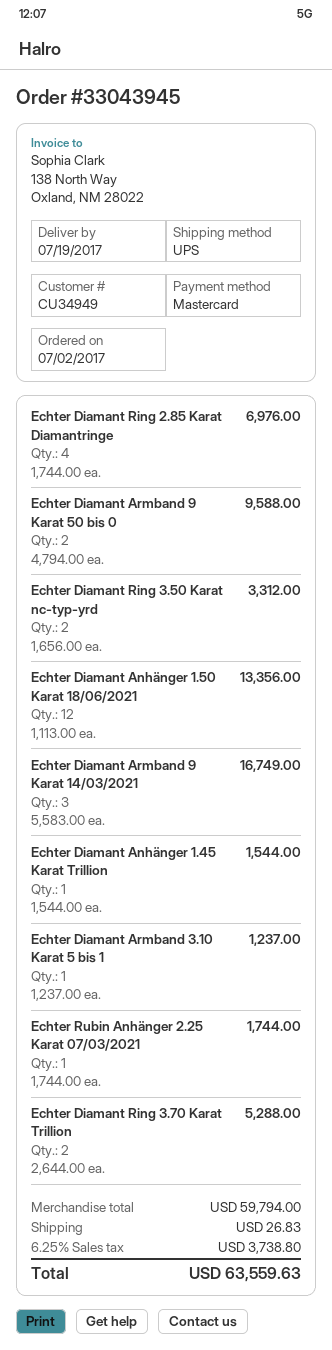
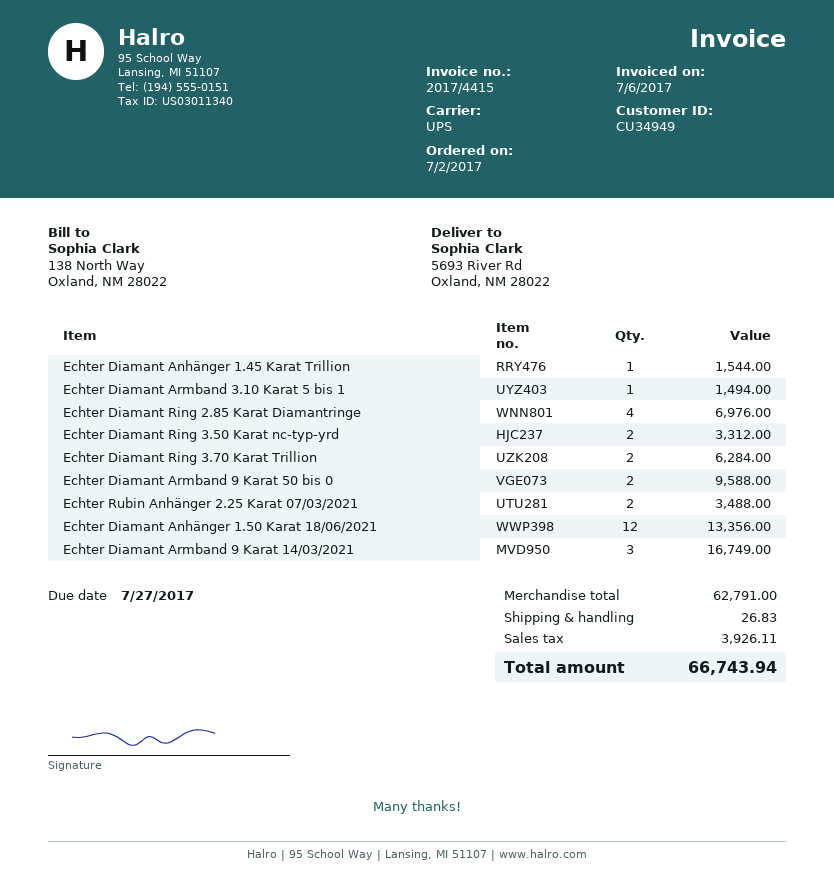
Echter Diamant Armband 3.10 Karat 5 bis 1: 1 for 1237.00 -> 1 for 1494.00
Echter Rubin Anhänger 2.25 Karat 07/03/2021: 1 for 1744.00 -> 2 for 3488.00
Echter Diamant Ring 3.70 Karat Trillion: 2 for 5288.00 -> 2 for 6284.00
subtotal: 59794.00 -> 62791.00
tax: 3738.80 -> 3926.11
total: 63559.63 -> 66743.94

